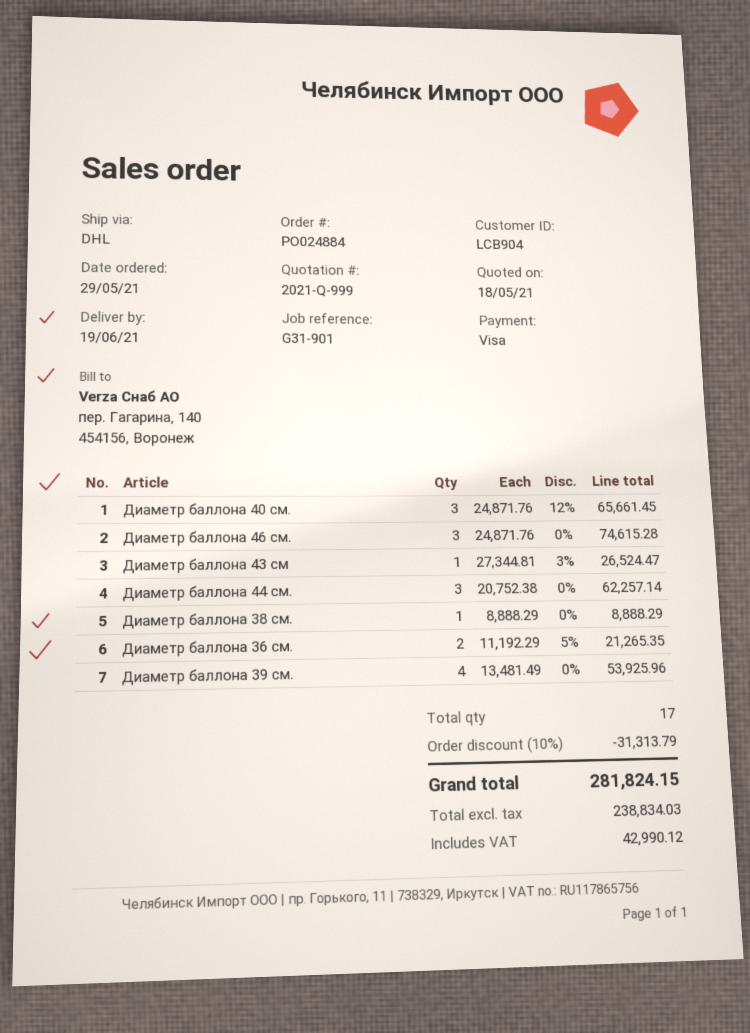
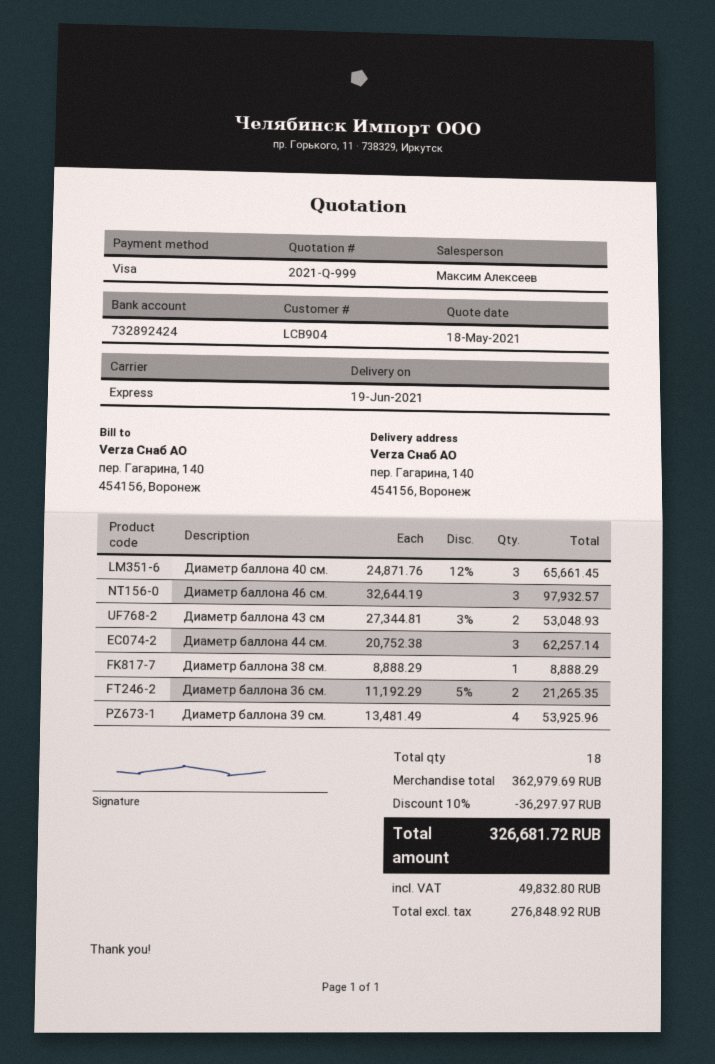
shipping method: DHL -> express
Диаметр баллона 46 см.: 3 x 24871.76 = 74615.28 -> 3 x 32644.19 = 97932.57
Диаметр баллона 43 см: 1 x 27344.81 - 3% = 26524.47 -> 2 x 27344.81 - 3% = 53048.93
total quantity: 17 -> 18
discount: 10% = 31313.79 -> 10% = 36297.97
net: 238834.03 -> 276848.92
tax: 42990.12 -> 49832.80
total: 281824.15 -> 326681.72

